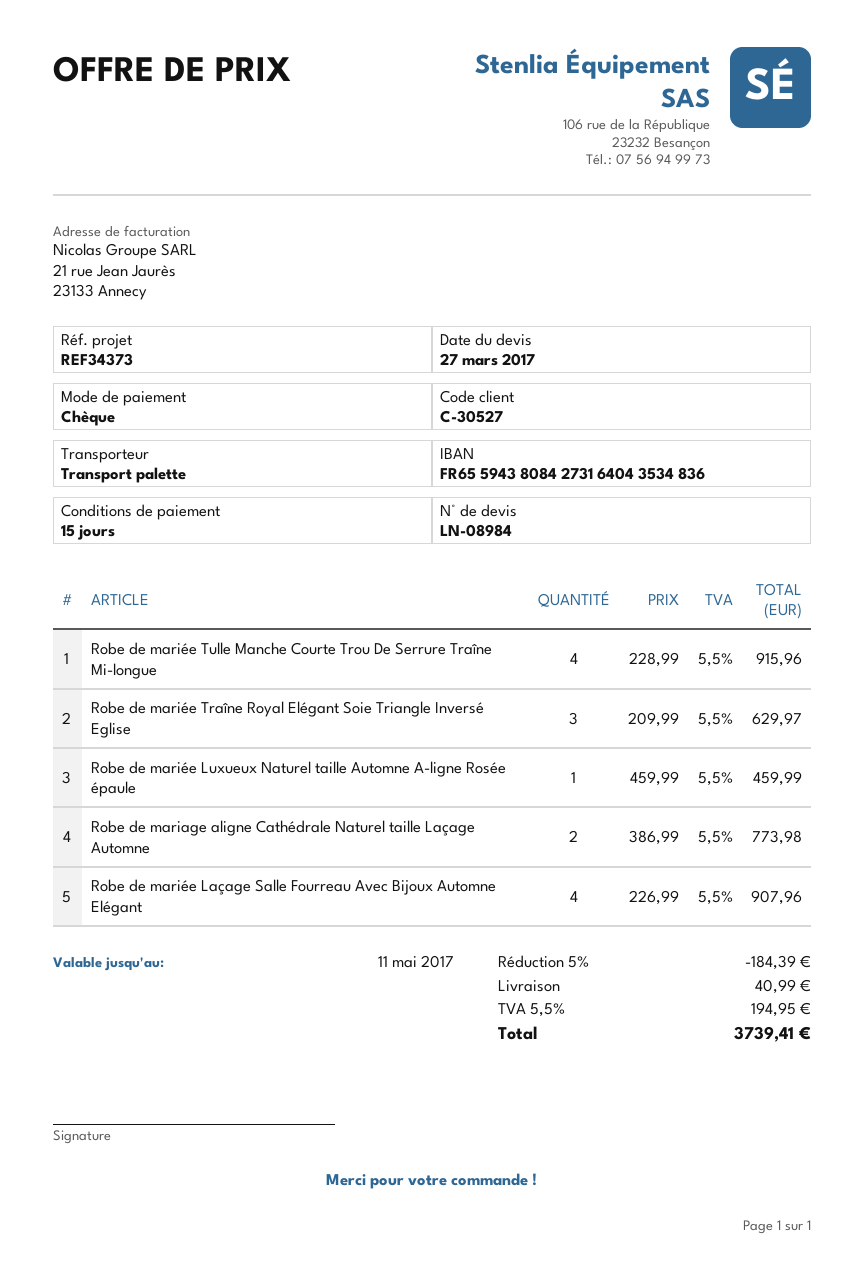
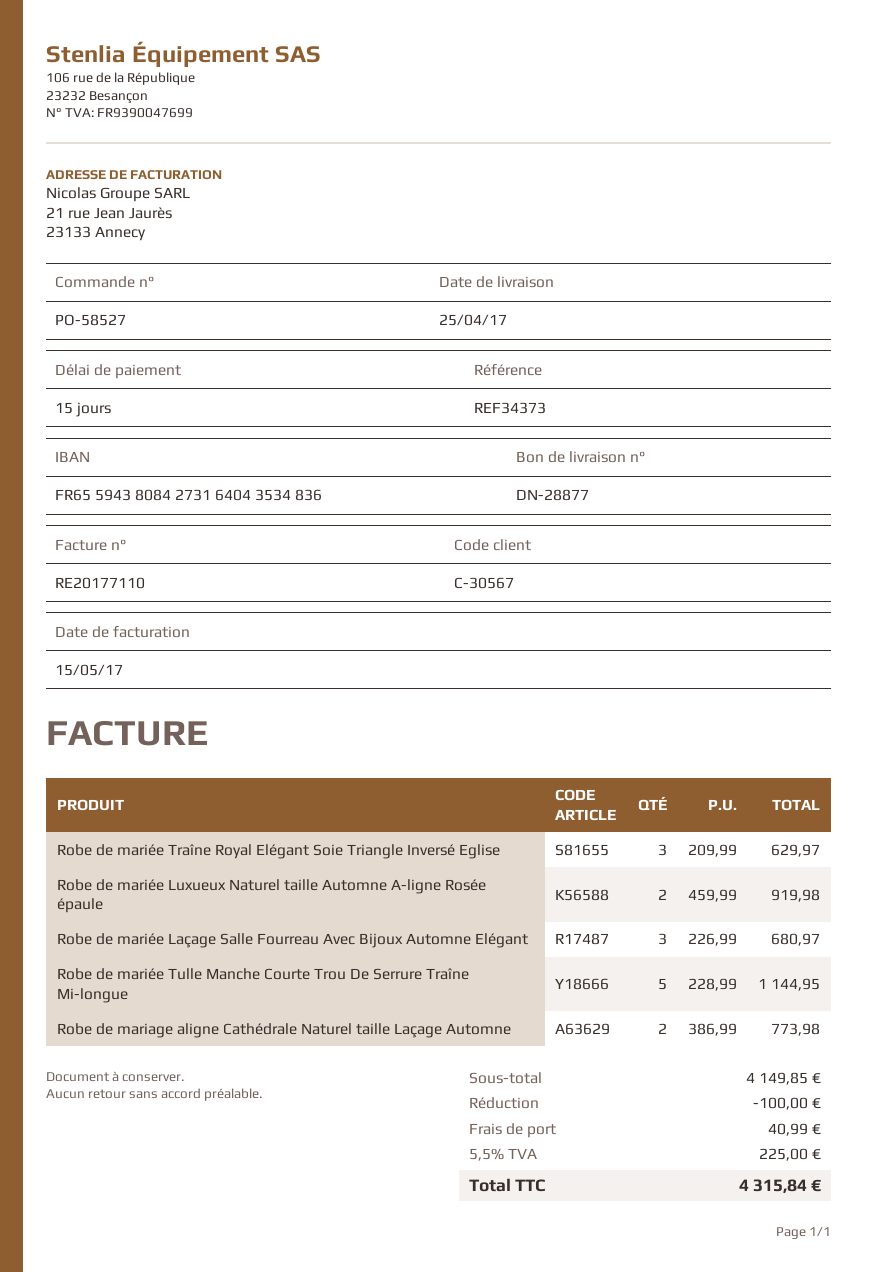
customer number: C-30527 -> C-30567
Robe de mariée Tulle Manche Courte Trou De Serrure Traîne Mi-longue: 4 x 228.99 = 915.96 -> 5 x 228.99 = 1144.95
Robe de mariée Luxueux Naturel taille Automne A-ligne Rosée épaule: 1 x 459.99 = 459.99 -> 2 x 459.99 = 919.98
Robe de mariée Laçage Salle Fourreau Avec Bijoux Automne Elégant: 4 x 226.99 = 907.96 -> 3 x 226.99 = 680.97
discount: 184.39 -> 100.00
tax: 5.5% = 194.95 -> 5.5% = 225.00
total: 3739.41 -> 4315.84

